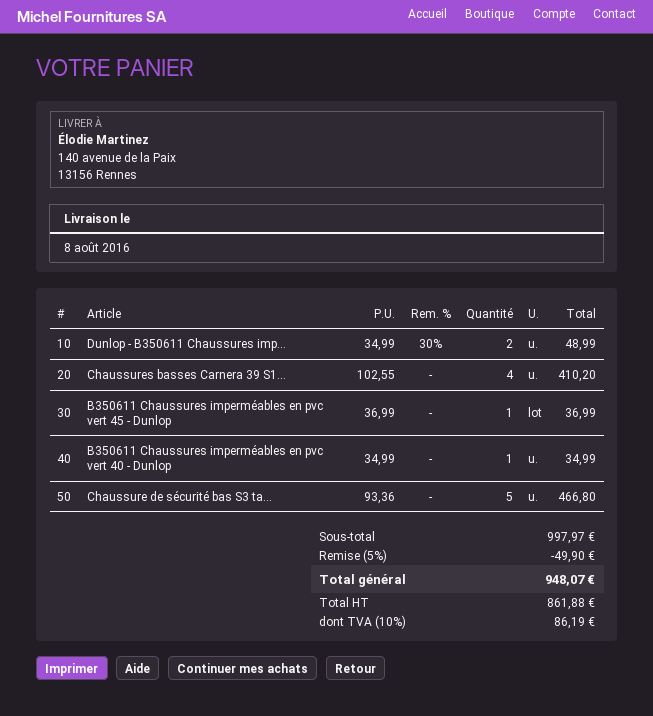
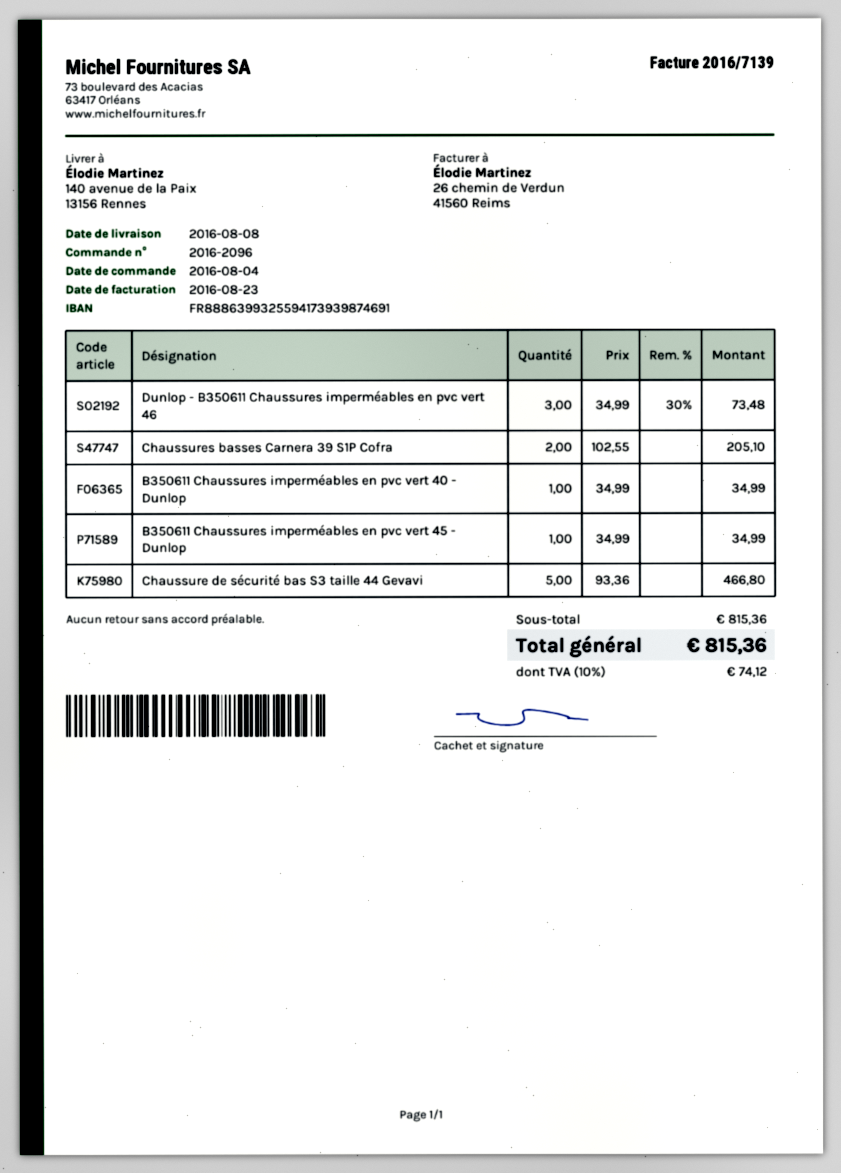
Dunlop - B350611 Chaussures imp...: 2 x 34.99 - 30% = 48.99 -> 3 x 34.99 - 30% = 73.48
Chaussures basses Carnera 39 S1...: 4 x 102.55 = 410.20 -> 2 x 102.55 = 205.10
B350611 Chaussures imperméables en pvc vert 45 - Dunlop: 1 x 36.99 = 36.99 -> 1 x 34.99 = 34.99
subtotal: 997.97 -> 815.36
discount: 5% = 49.90 -> none
tax: 10% = 86.19 -> 10% = 74.12
total: 948.07 -> 815.36

